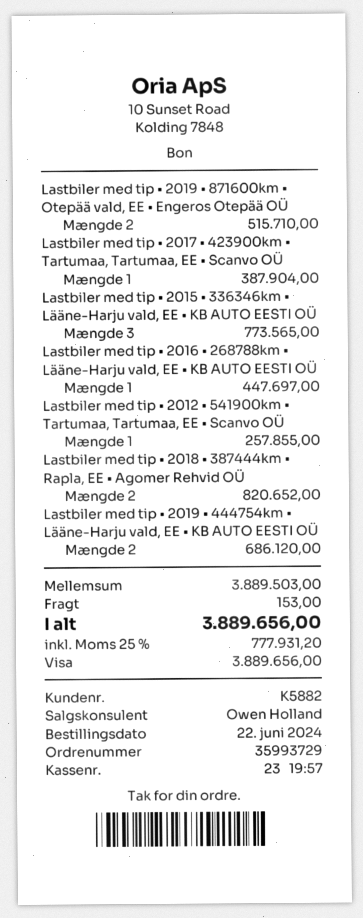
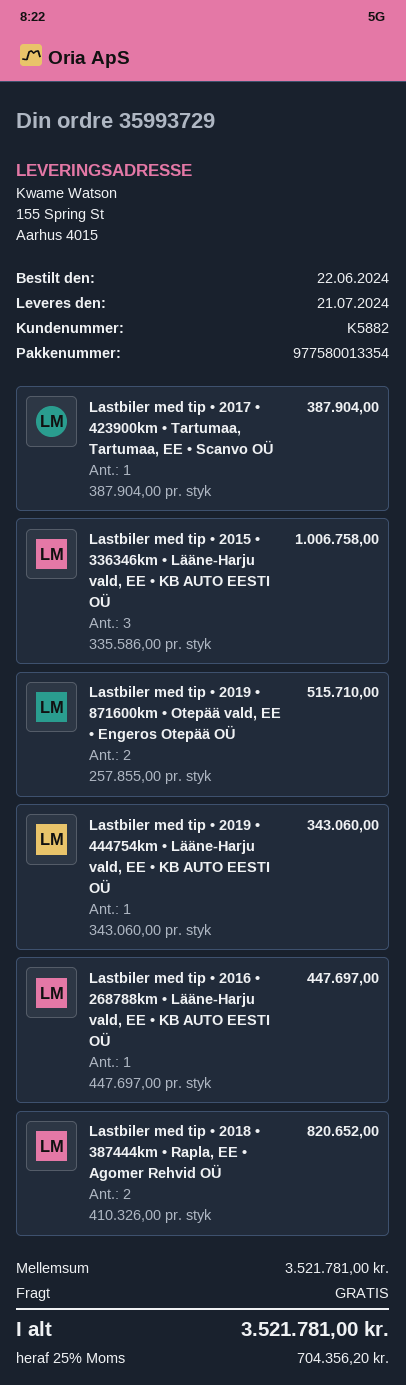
Lastbiler med tip • 2015 • 336346km • Lääne-Harju vald, EE • KB AUTO EESTI OÜ: 3 for 773565.00 -> 3 for 1006758.00
Lastbiler med tip • 2012 • 541900km • Tartumaa, Tartumaa, EE • Scanvo OÜ: 1 for 257855.00 -> none
Lastbiler med tip • 2019 • 444754km • Lääne-Harju vald, EE • KB AUTO EESTI OÜ: 2 for 686120.00 -> 1 for 343060.00
subtotal: 3889503.00 -> 3521781.00
shipping: 153.00 -> 0.00
tax: 25% = 777931.20 -> 25% = 704356.20
total: 3889656.00 -> 3521781.00

